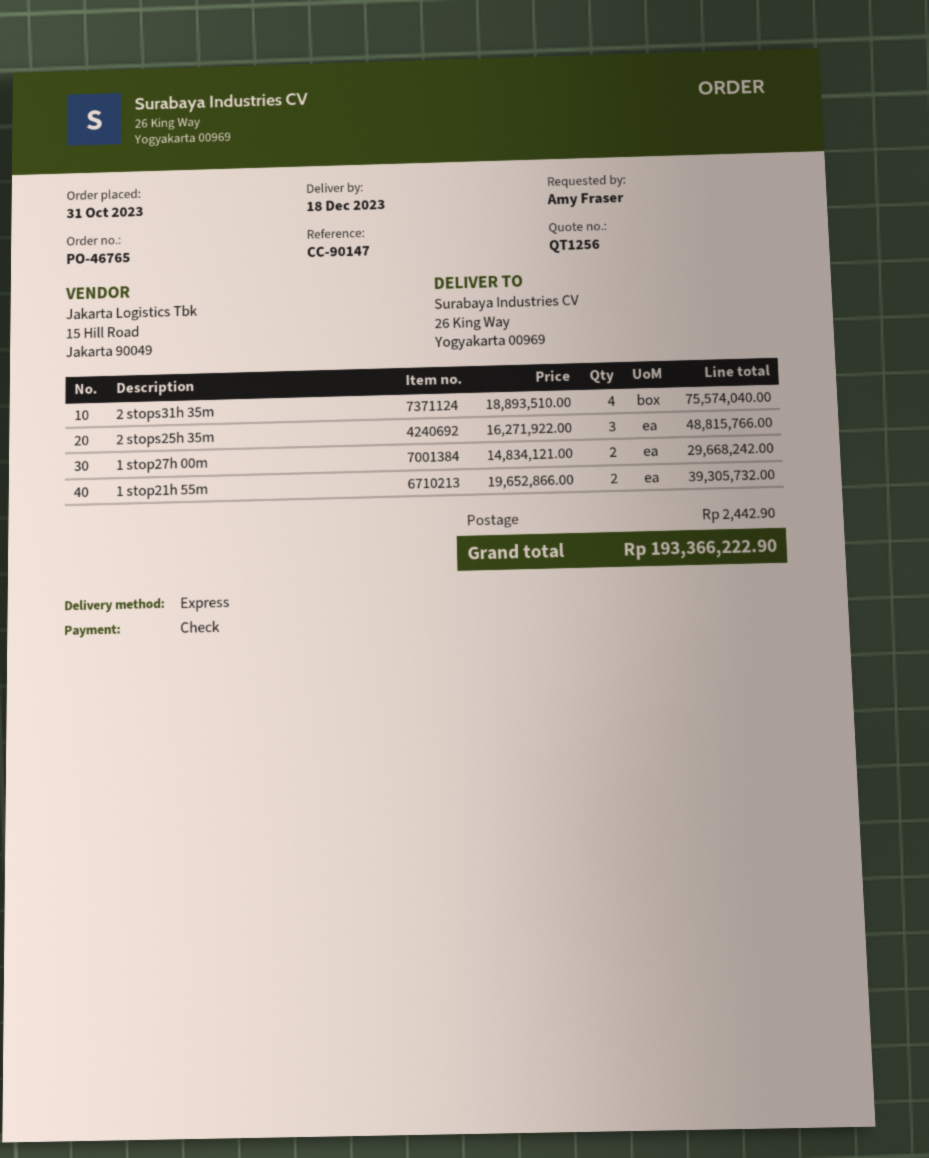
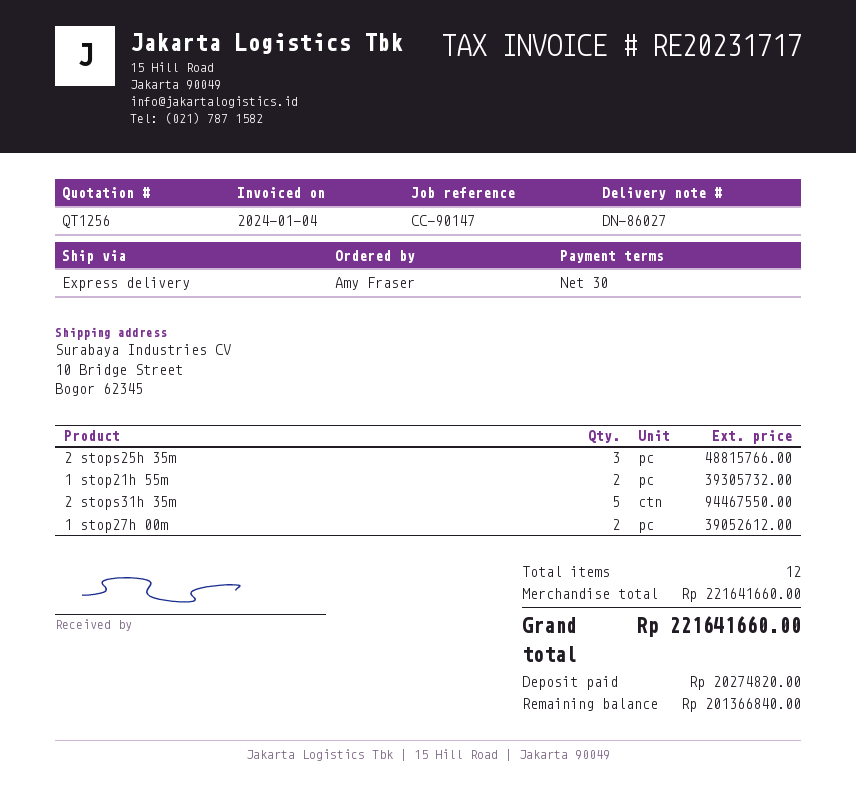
ship to: 26 King Way, Yogyakarta 00969 -> 10 Bridge Street, Bogor 62345
2 stops31h 35m: 4 for 75574040.00 -> 5 for 94467550.00
1 stop27h 00m: 2 for 29668242.00 -> 2 for 39052612.00
shipping: 2442.90 -> none
total: 193366222.90 -> 221641660.00

